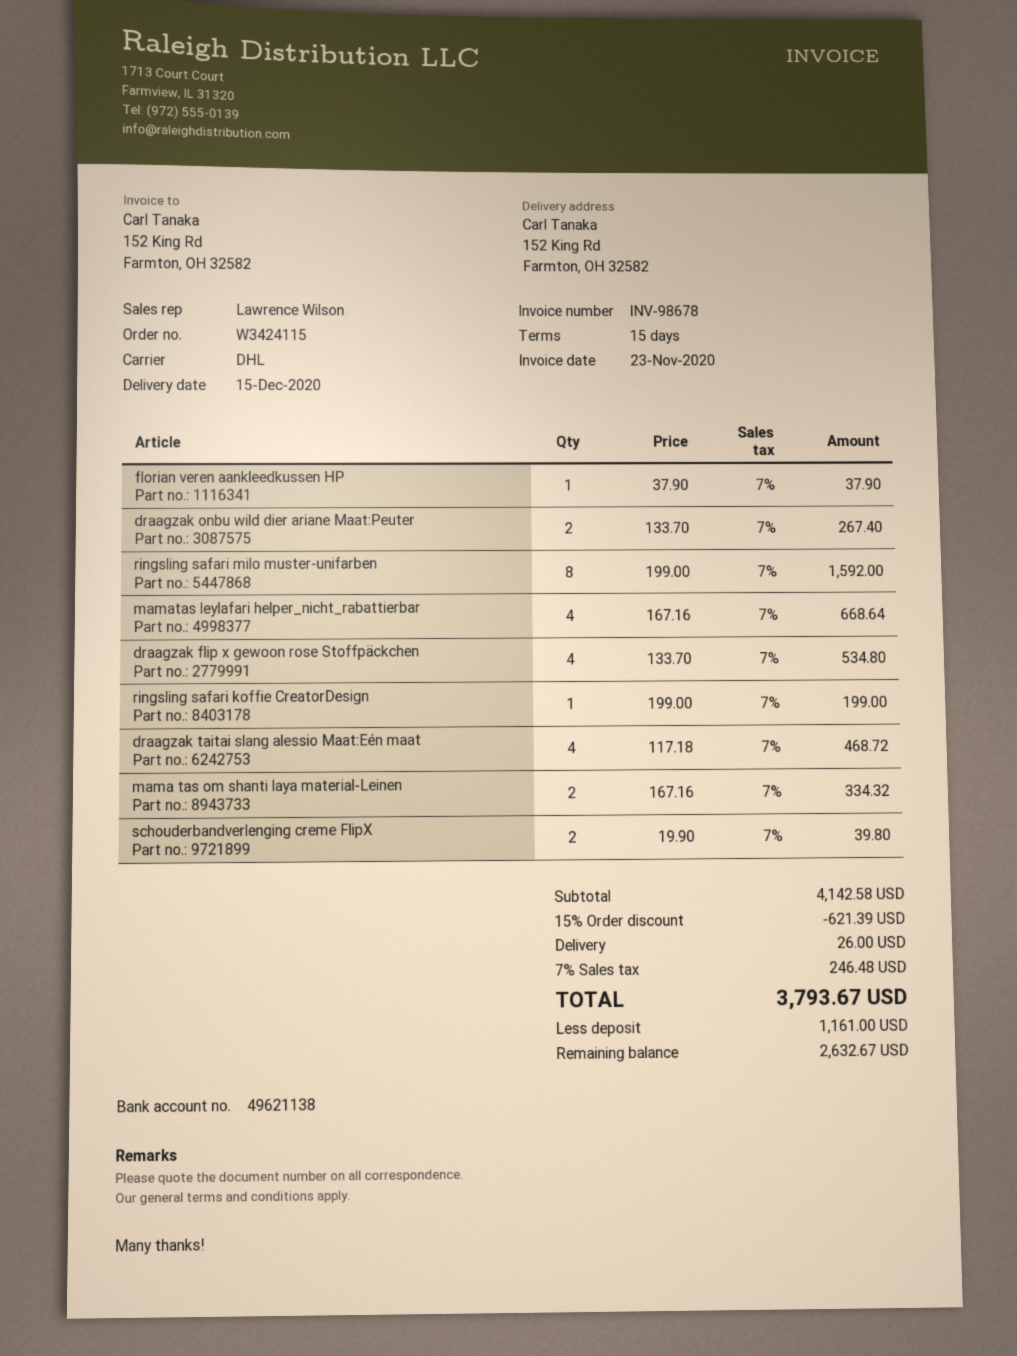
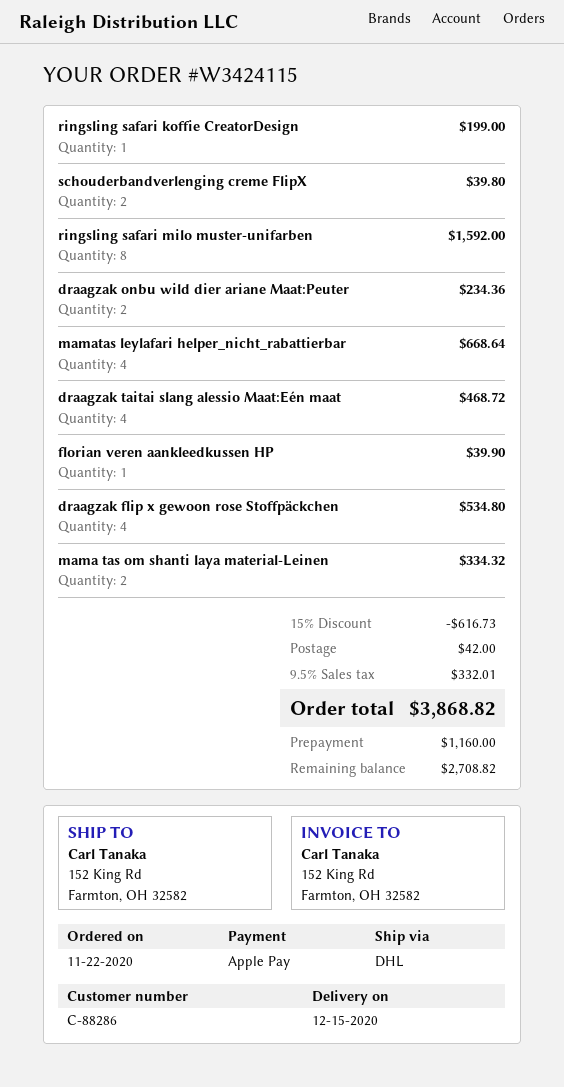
florian veren aankleedkussen HP: 1 for 37.90 -> 1 for 39.90
draagzak onbu wild dier ariane Maat:Peuter: 2 for 267.40 -> 2 for 234.36
discount: 15% = 621.39 -> 15% = 616.73
shipping: 26.00 -> 42.00
tax: 7% = 246.48 -> 9.5% = 332.01
total: 3793.67 -> 3868.82
deposit: 1161.00 -> 1160.00
balance: 2632.67 -> 2708.82

